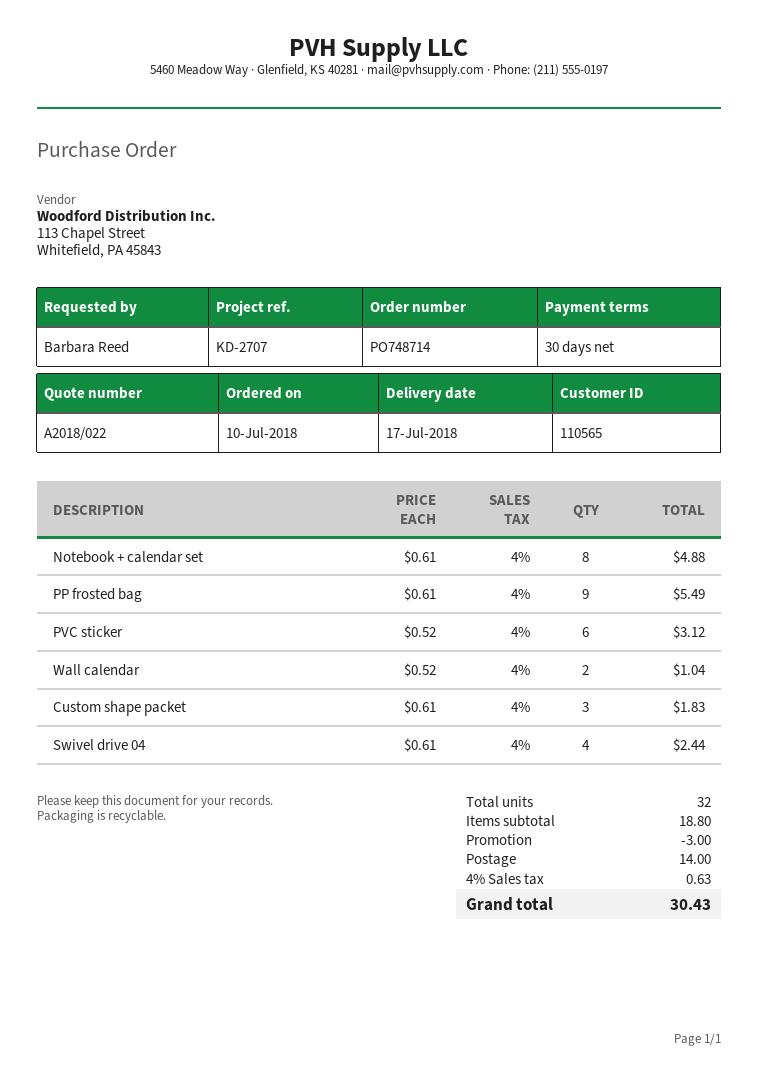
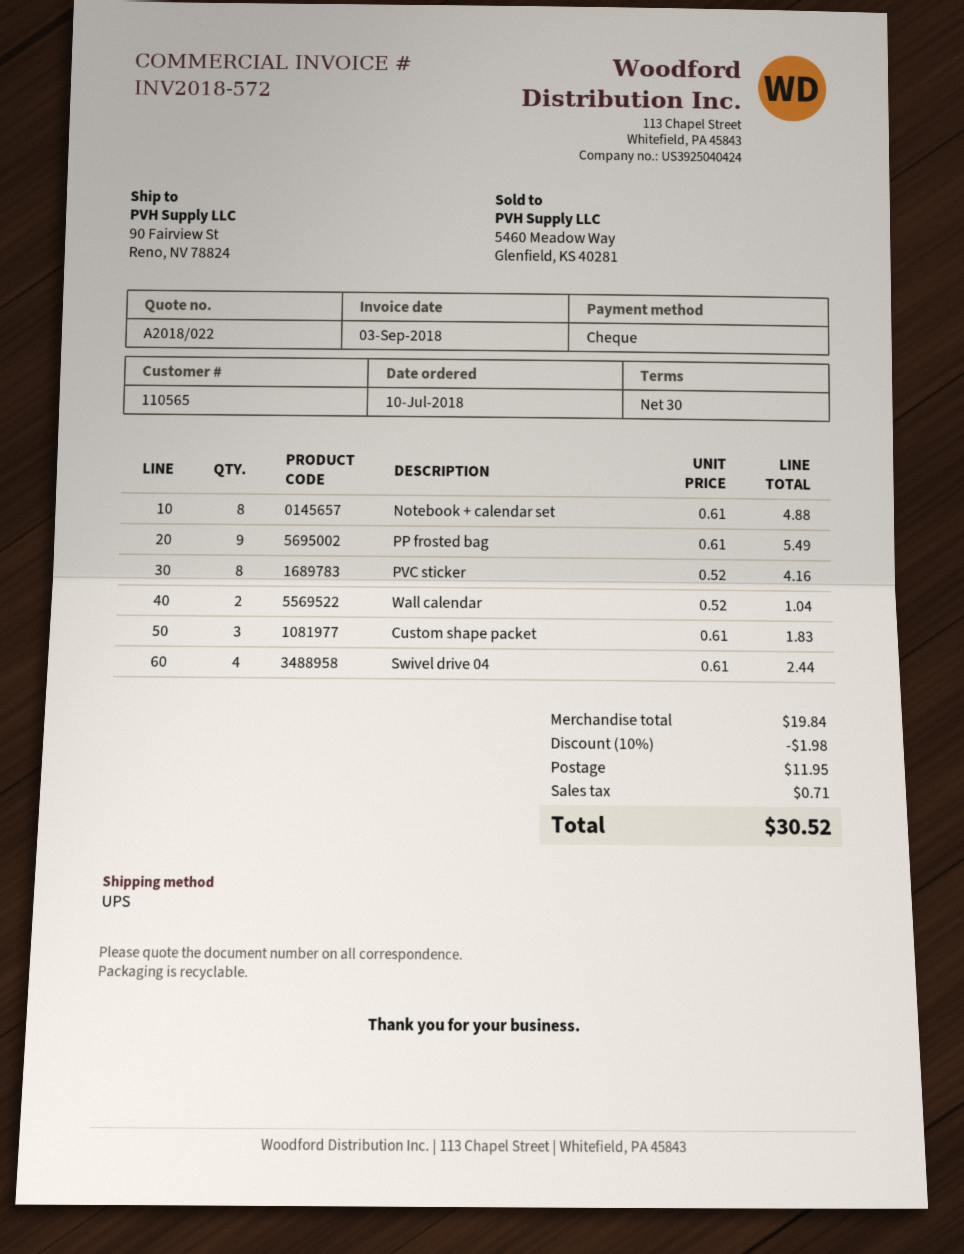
PVC sticker: 6 x 0.52 = 3.12 -> 8 x 0.52 = 4.16
subtotal: 18.80 -> 19.84
discount: 3.00 -> 1.98
shipping: 14.00 -> 11.95
tax: 0.63 -> 0.71
total: 30.43 -> 30.52

